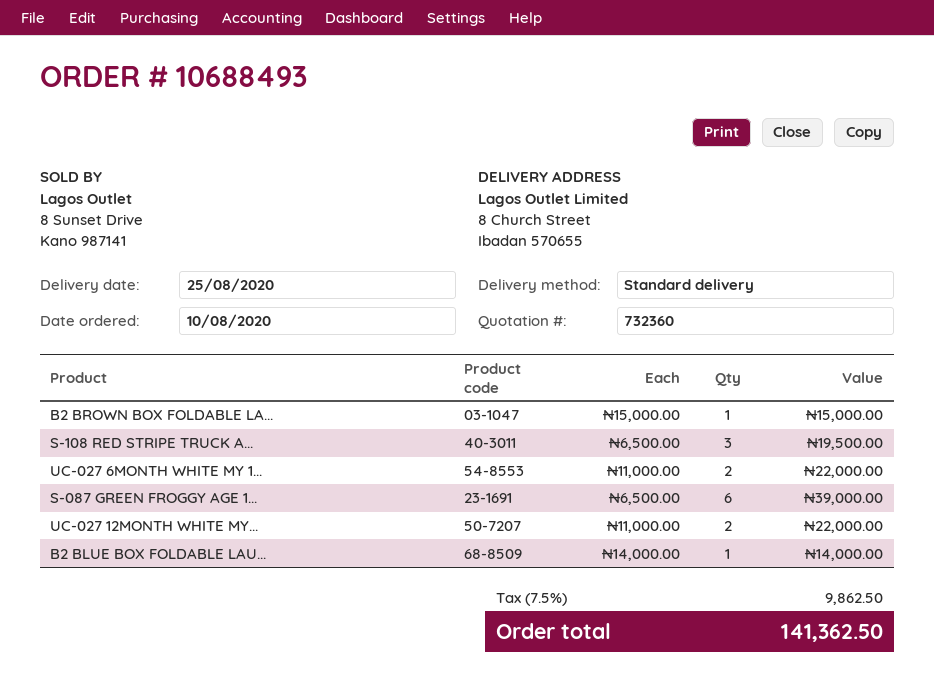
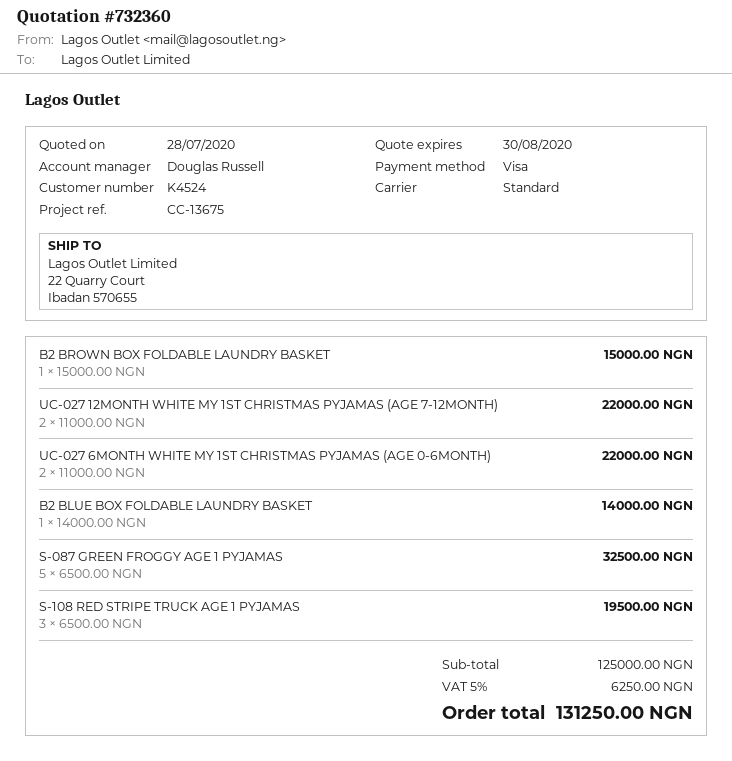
ship to: 8 Church Street, Ibadan 570655 -> 22 Quarry Court, Ibadan 570655
S-087 GREEN FROGGY AGE 1...: 6 x 6500.00 = 39000.00 -> 5 x 6500.00 = 32500.00
tax: 7.5% = 9862.50 -> 5% = 6250.00
total: 141362.50 -> 131250.00

